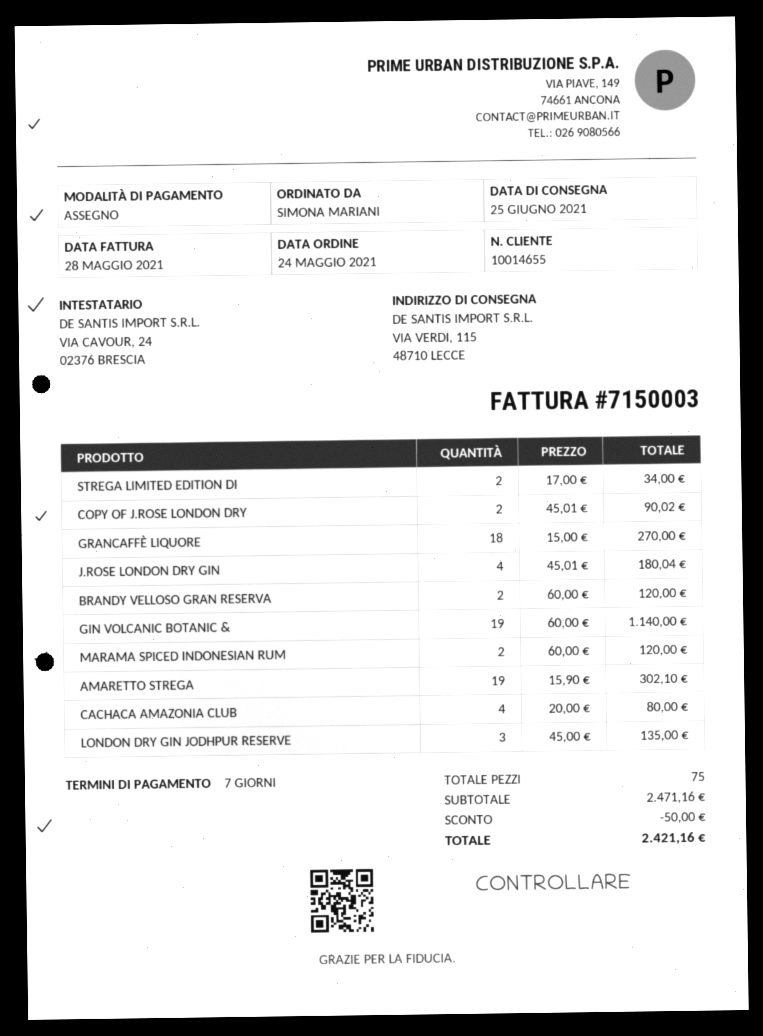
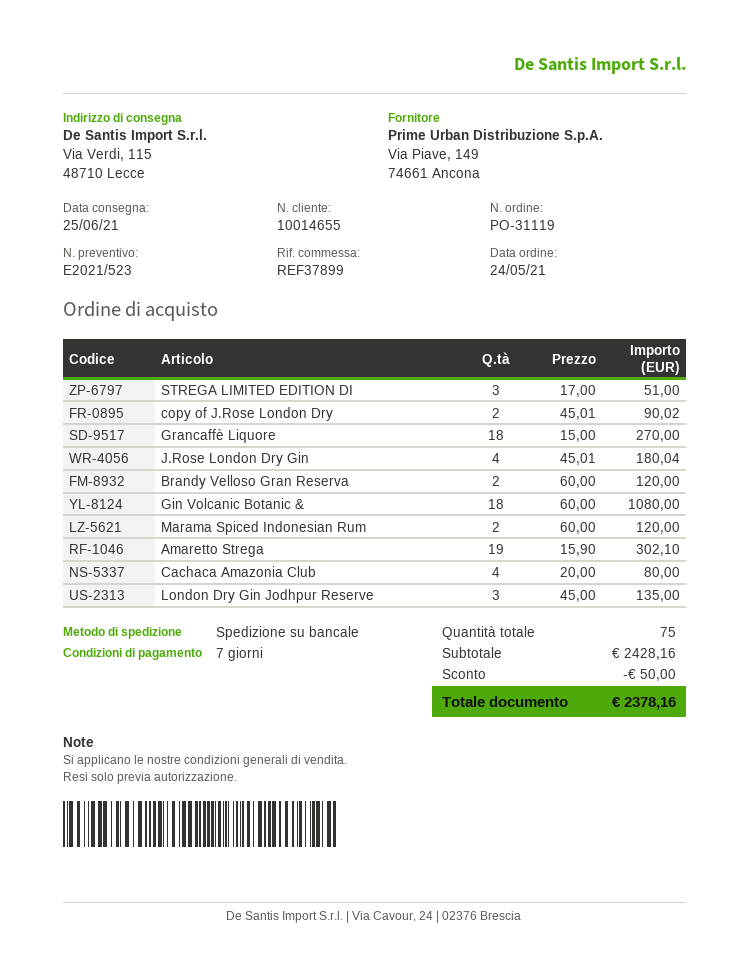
STREGA LIMITED EDITION DI: 2 x 17.00 = 34.00 -> 3 x 17.00 = 51.00
GIN VOLCANIC BOTANIC &: 19 x 60.00 = 1140.00 -> 18 x 60.00 = 1080.00
subtotal: 2471.16 -> 2428.16
total: 2421.16 -> 2378.16

